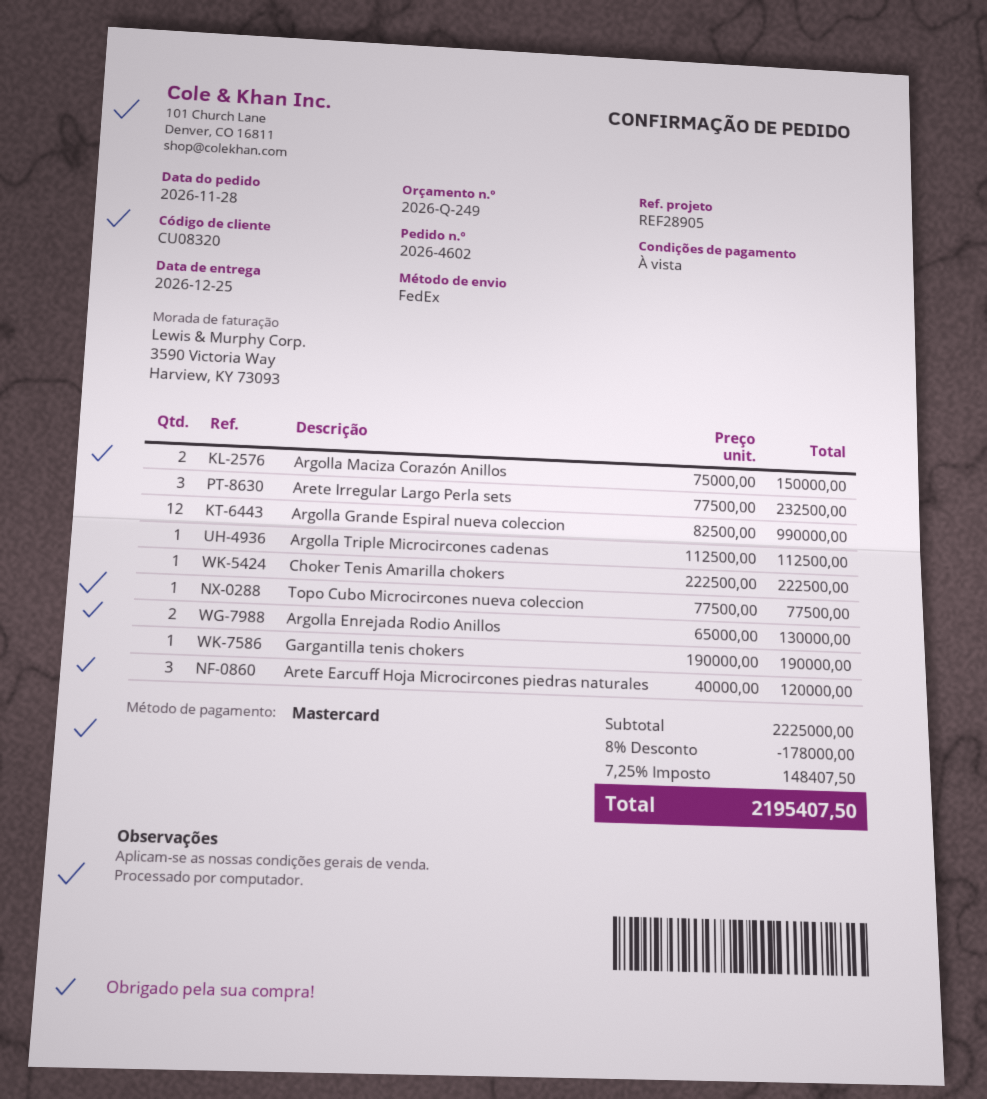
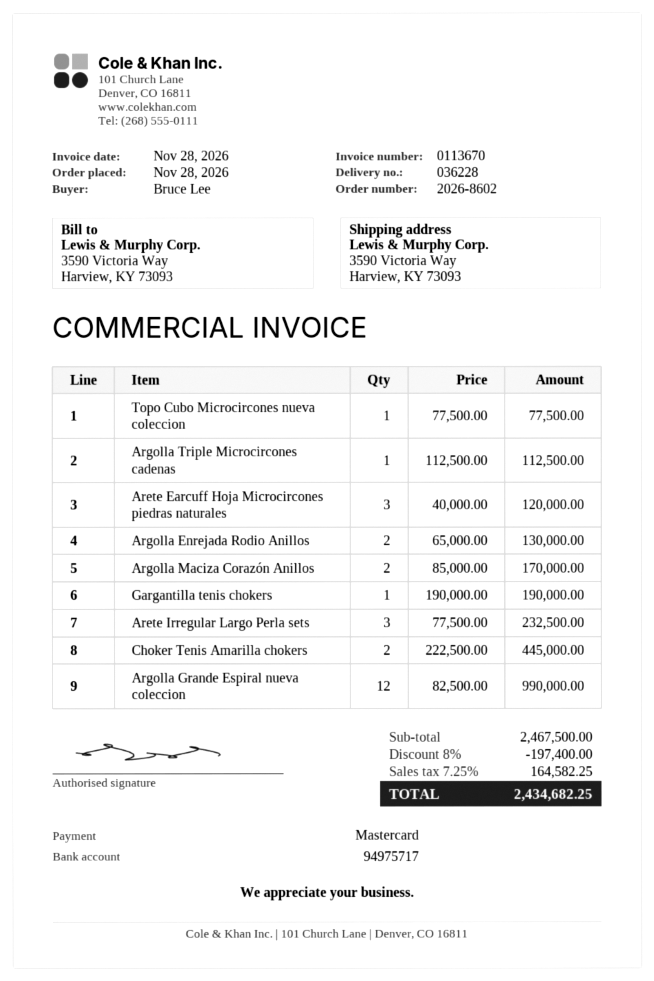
order number: 2026-4602 -> 2026-8602
Argolla Maciza Corazón Anillos: 2 x 75000.00 = 150000.00 -> 2 x 85000.00 = 170000.00
Choker Tenis Amarilla chokers: 1 x 222500.00 = 222500.00 -> 2 x 222500.00 = 445000.00
subtotal: 2225000.00 -> 2467500.00
discount: 8% = 178000.00 -> 8% = 197400.00
tax: 7.25% = 148407.50 -> 7.25% = 164582.25
total: 2195407.50 -> 2434682.25

